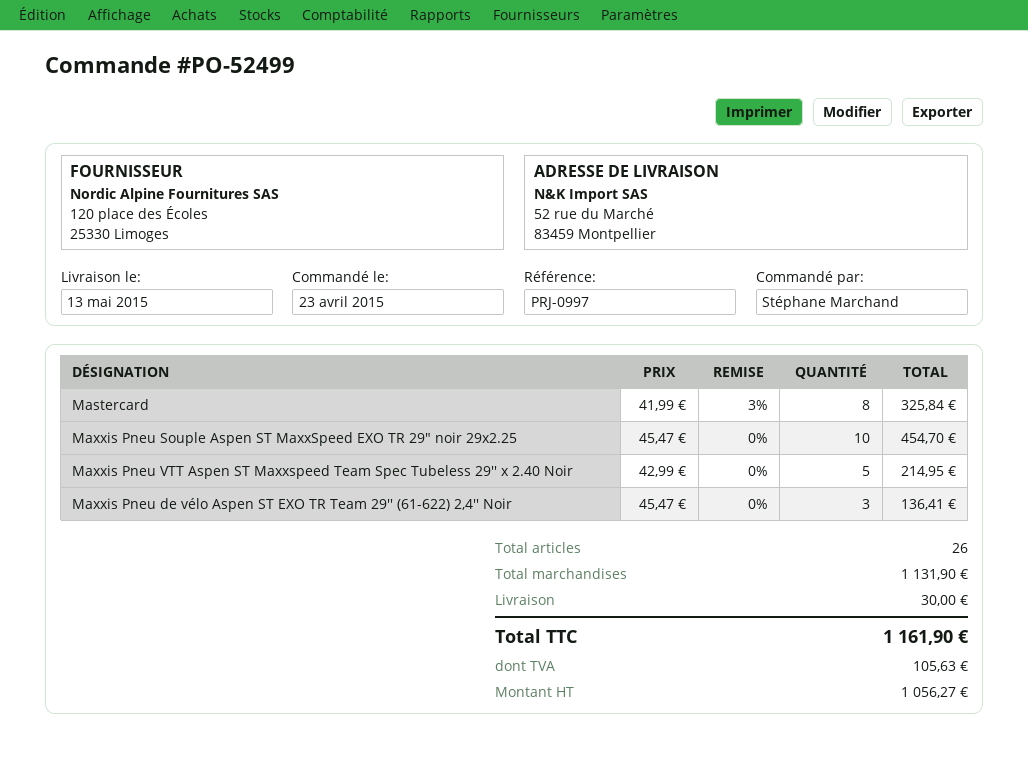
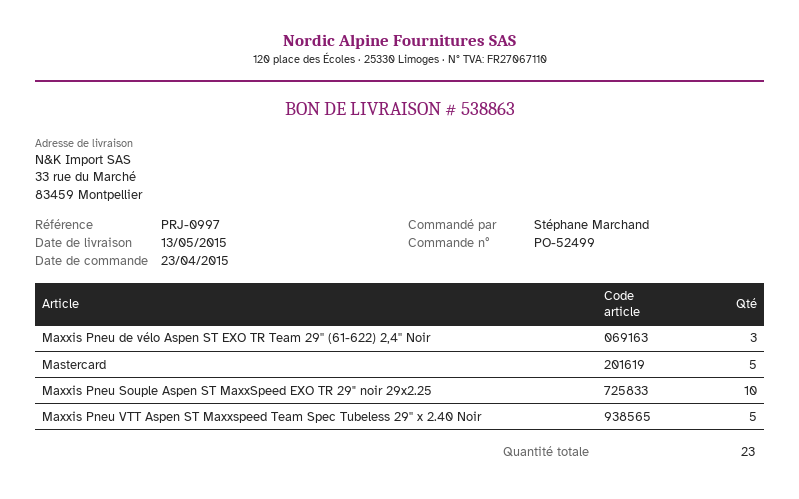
ship to: 52 rue du Marché, 83459 Montpellier -> 33 rue du Marché, 83459 Montpellier
Mastercard: 8 -> 5
total quantity: 26 -> 23

